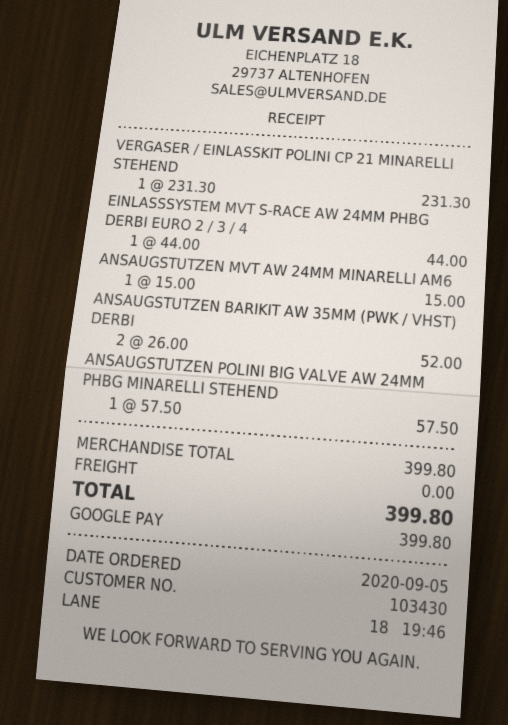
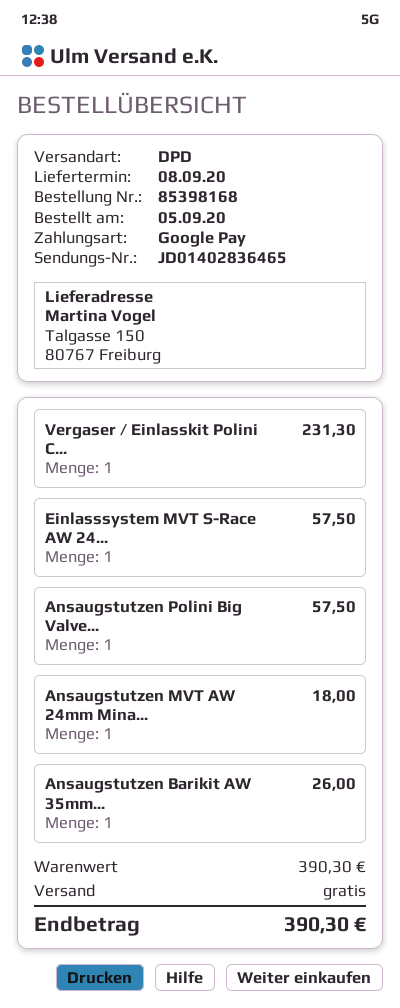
EINLASSSYSTEM MVT S-RACE AW 24MM PHBG DERBI EURO 2 / 3 / 4: 1 for 44.00 -> 1 for 57.50
ANSAUGSTUTZEN MVT AW 24MM MINARELLI AM6: 1 for 15.00 -> 1 for 18.00
ANSAUGSTUTZEN BARIKIT AW 35MM (PWK / VHST) DERBI: 2 for 52.00 -> 1 for 26.00
subtotal: 399.80 -> 390.30
total: 399.80 -> 390.30

